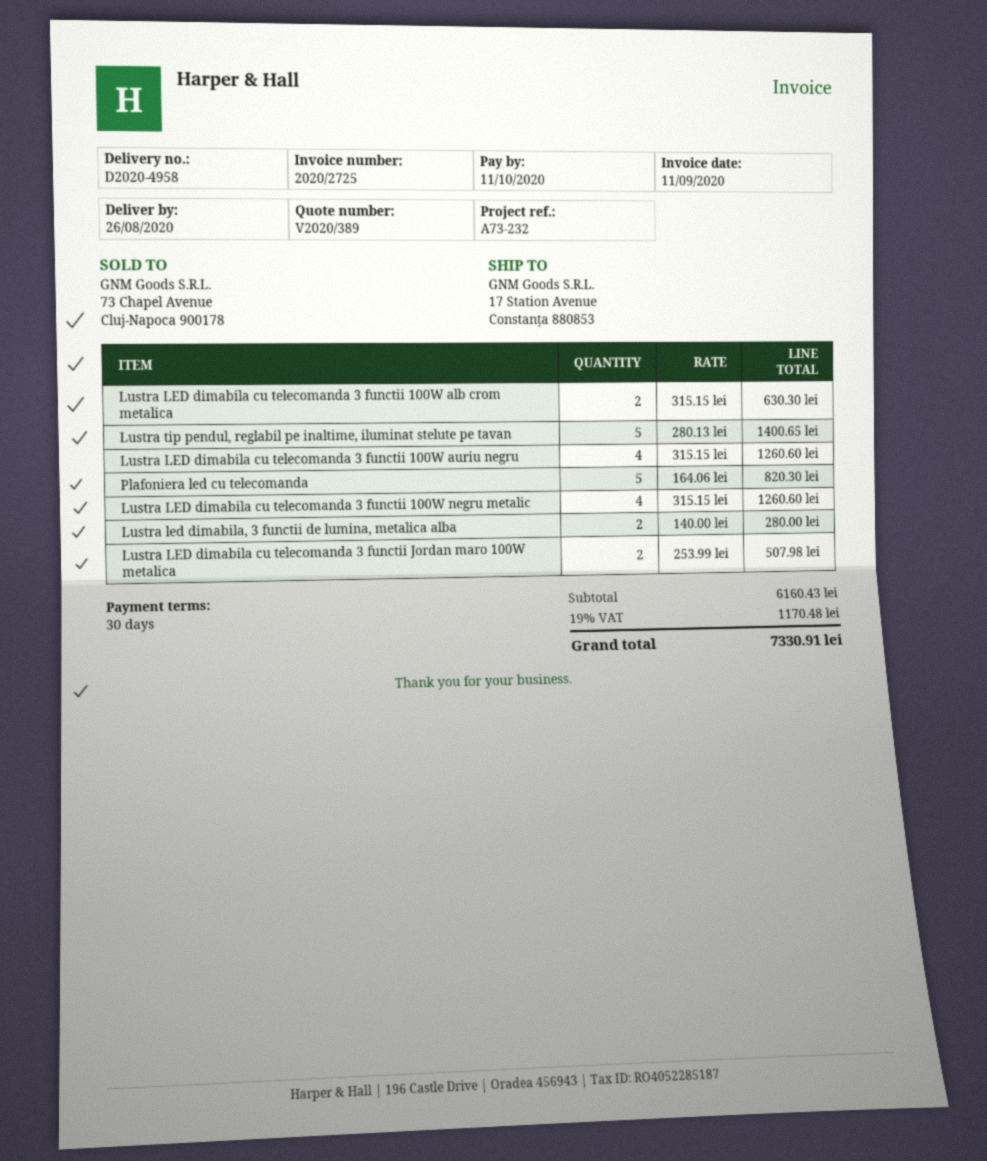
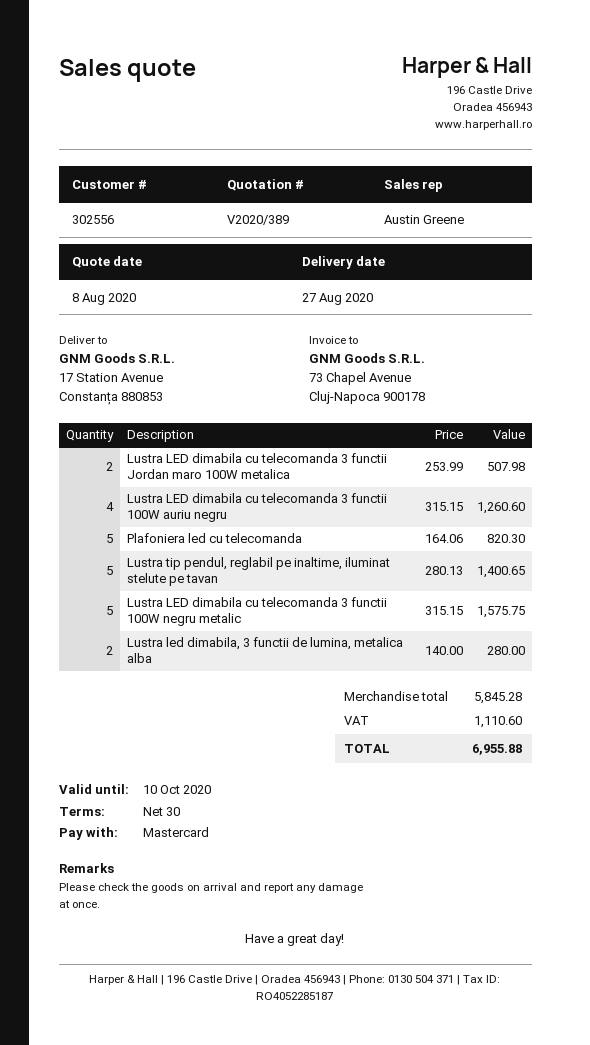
delivery date: 2020-08-26 -> 2020-08-27
Lustra LED dimabila cu telecomanda 3 functii 100W alb crom metalica: 2 x 315.15 = 630.30 -> none
Lustra LED dimabila cu telecomanda 3 functii 100W negru metalic: 4 x 315.15 = 1260.60 -> 5 x 315.15 = 1575.75
subtotal: 6160.43 -> 5845.28
tax: 1170.48 -> 1110.60
total: 7330.91 -> 6955.88

